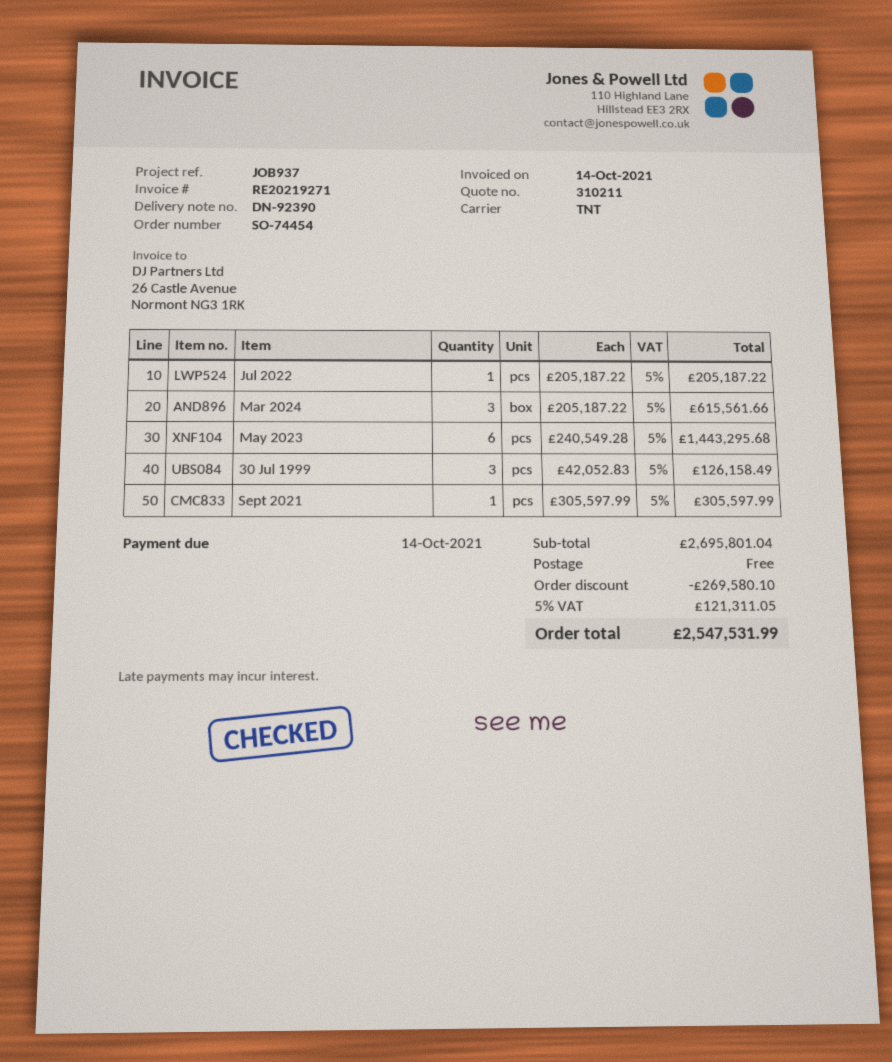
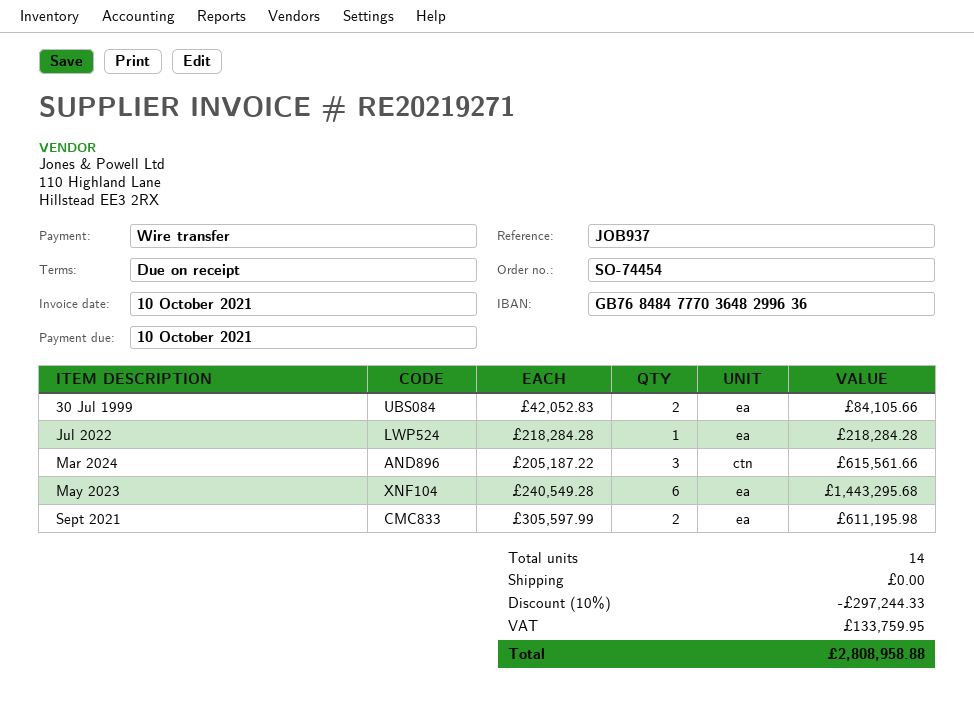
invoice date: 2021-10-14 -> 2021-10-10
due date: 2021-10-14 -> 2021-10-10
Jul 2022: 1 x 205187.22 = 205187.22 -> 1 x 218284.28 = 218284.28
30 Jul 1999: 3 x 42052.83 = 126158.49 -> 2 x 42052.83 = 84105.66
Sept 2021: 1 x 305597.99 = 305597.99 -> 2 x 305597.99 = 611195.98
discount: 269580.10 -> 297244.33
tax: 121311.05 -> 133759.95
total: 2547531.99 -> 2808958.88

